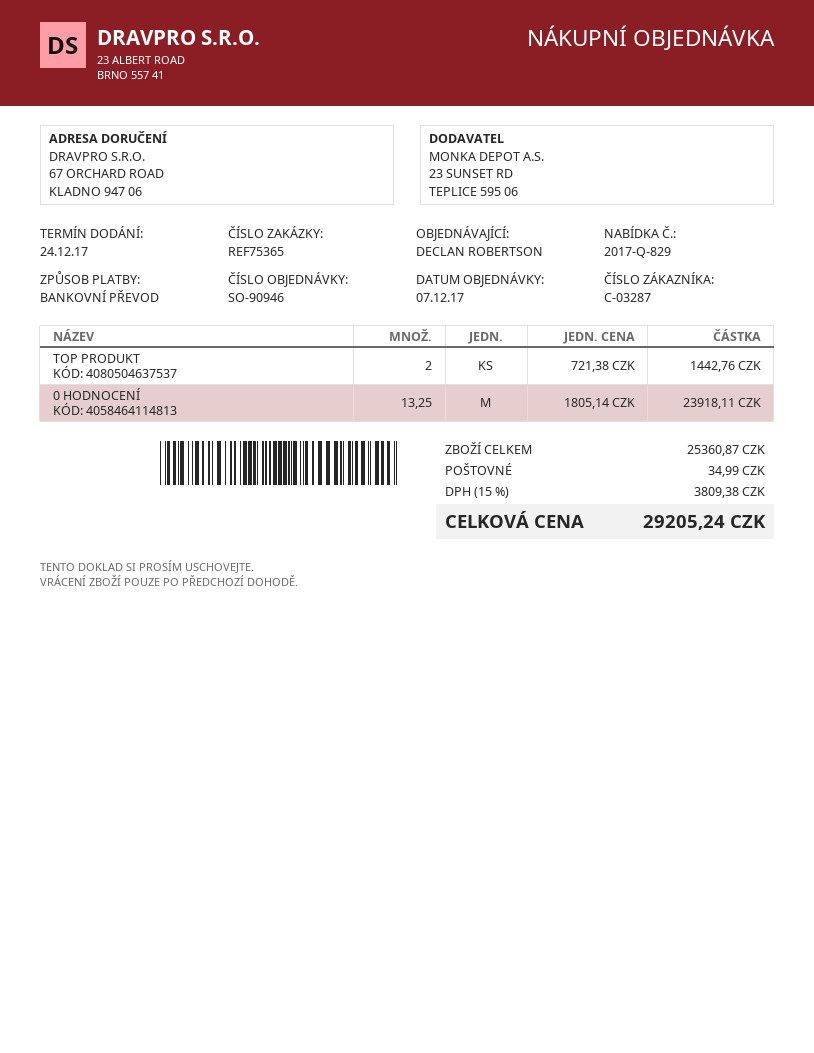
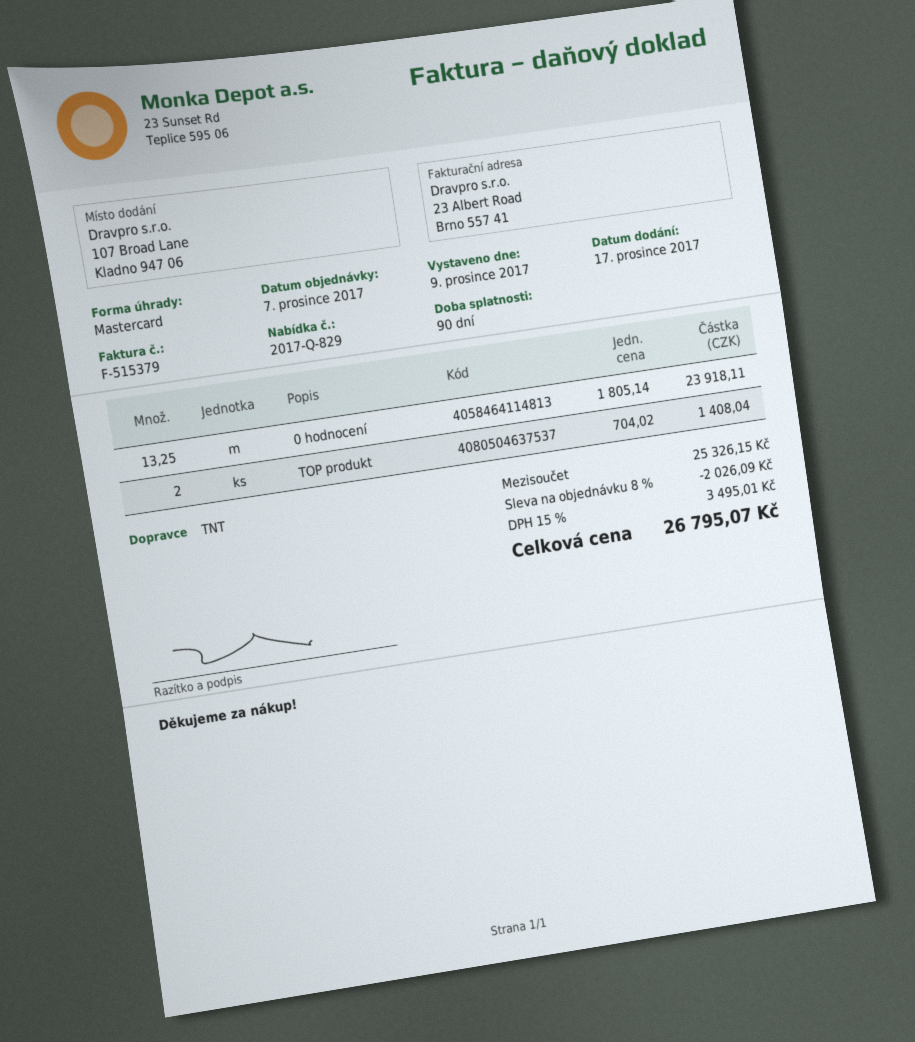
delivery date: 2017-12-24 -> 2017-12-17
payment method: bank transfer -> Mastercard
ship to: 67 ORCHARD ROAD, KLADNO 947 06 -> 107 Broad Lane, Kladno 947 06
TOP PRODUKT: 2 x 721.38 = 1442.76 -> 2 x 704.02 = 1408.04
subtotal: 25360.87 -> 25326.15
discount: none -> 8% = 2026.09
shipping: 34.99 -> none
tax: 15% = 3809.38 -> 15% = 3495.01
total: 29205.24 -> 26795.07

